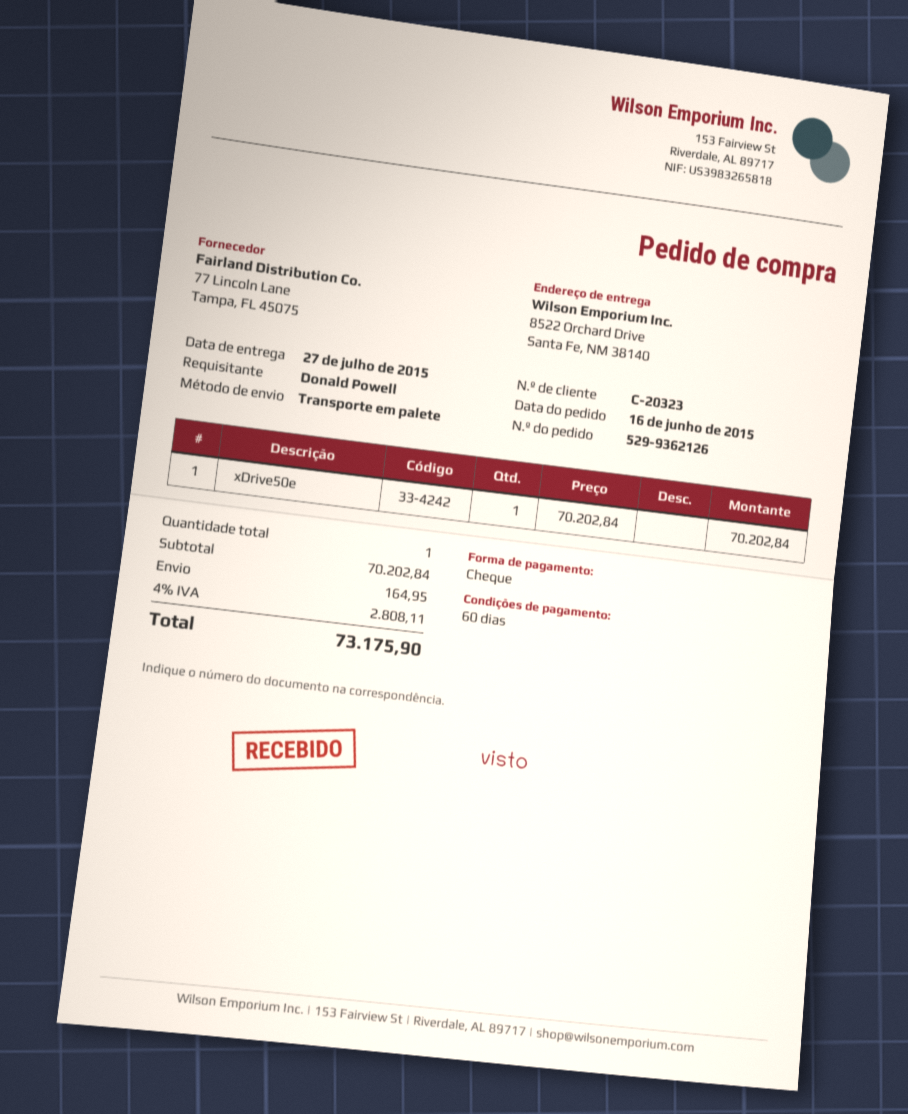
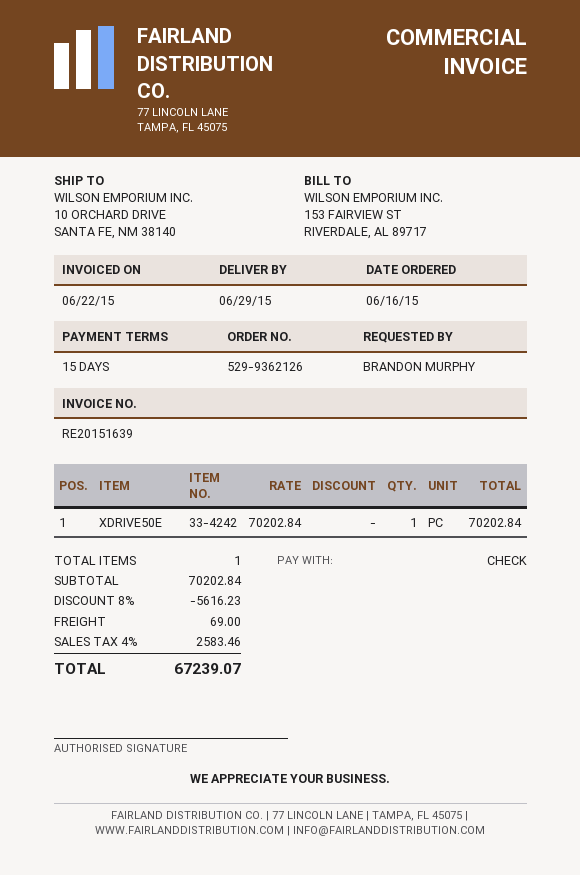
delivery date: 2015-07-27 -> 2015-06-29
payment terms: 60 days -> 15 days
ordered by: Donald Powell -> BRANDON MURPHY
ship to: 8522 Orchard Drive, Santa Fe, NM 38140 -> 10 ORCHARD DRIVE, SANTA FE, NM 38140
discount: none -> 8% = 5616.23
shipping: 164.95 -> 69.00
tax: 4% = 2808.11 -> 4% = 2583.46
total: 73175.90 -> 67239.07

